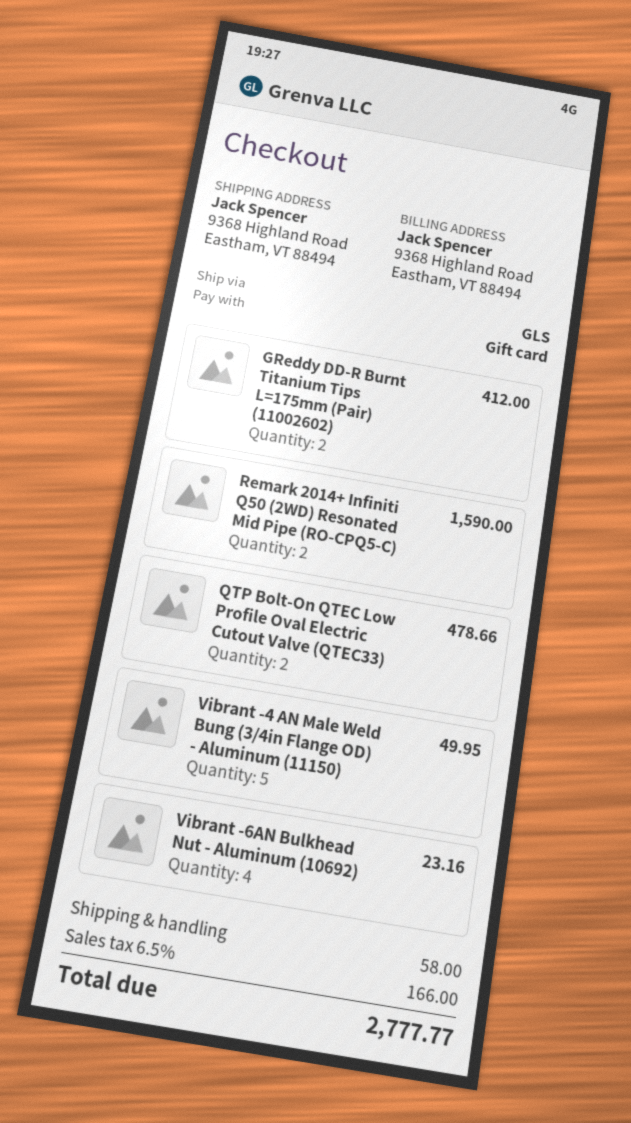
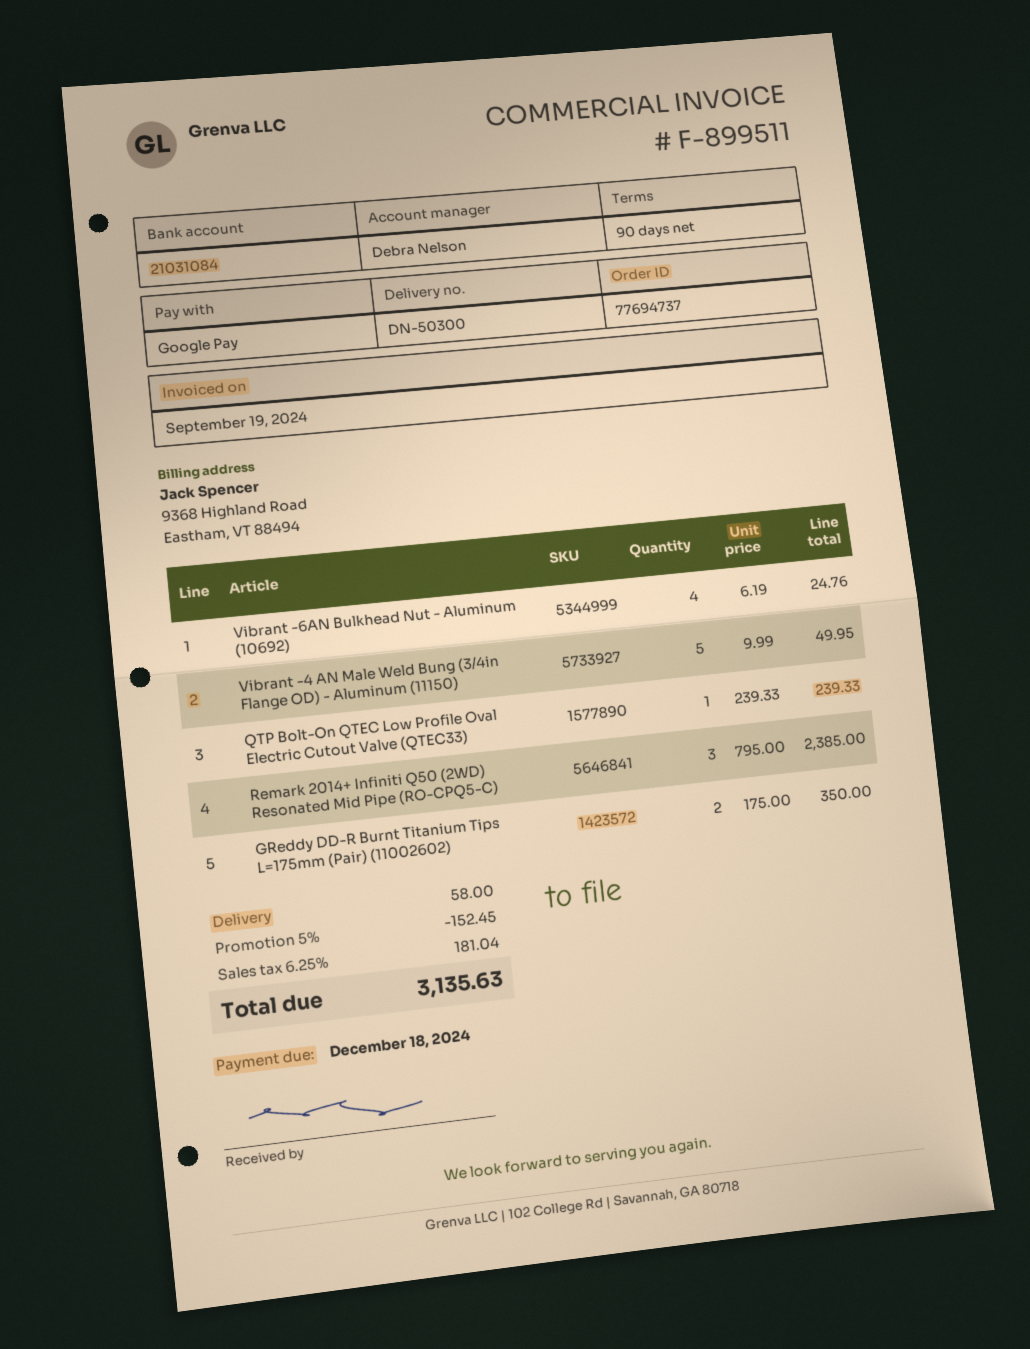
payment method: gift card -> Google Pay
GReddy DD-R Burnt Titanium Tips L=175mm (Pair) (11002602): 2 for 412.00 -> 2 for 350.00
Remark 2014+ Infiniti Q50 (2WD) Resonated Mid Pipe (RO-CPQ5-C): 2 for 1590.00 -> 3 for 2385.00
QTP Bolt-On QTEC Low Profile Oval Electric Cutout Valve (QTEC33): 2 for 478.66 -> 1 for 239.33
Vibrant -6AN Bulkhead Nut - Aluminum (10692): 4 for 23.16 -> 4 for 24.76
discount: none -> 5% = 152.45
tax: 6.5% = 166.00 -> 6.25% = 181.04
total: 2777.77 -> 3135.63

